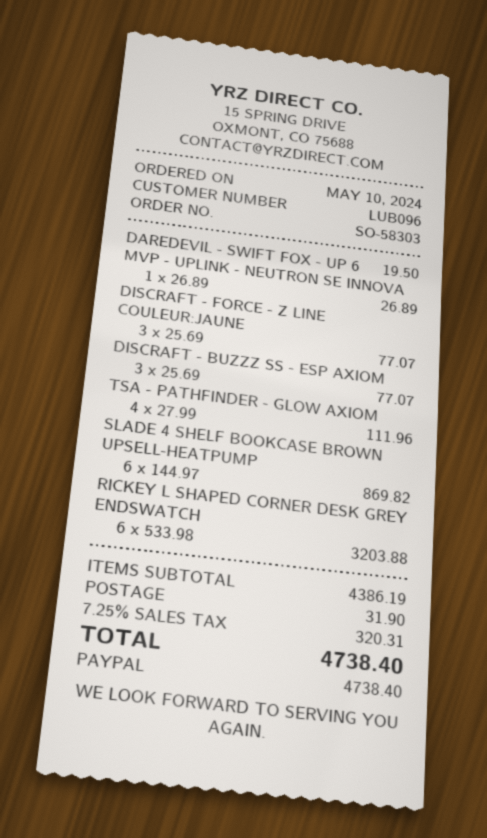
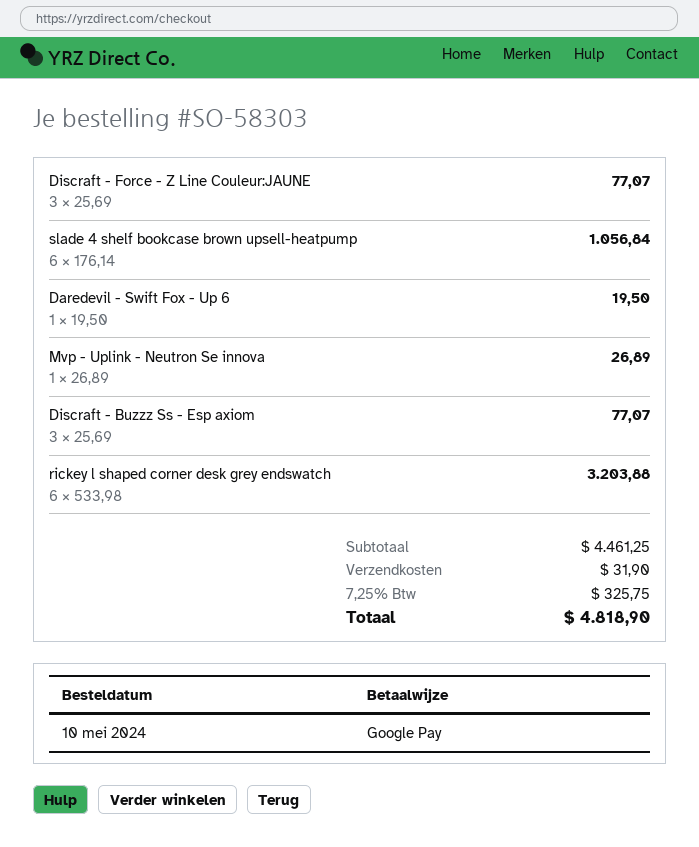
payment method: PayPal -> Google Pay
TSA - PATHFINDER - GLOW AXIOM: 4 x 27.99 = 111.96 -> none
SLADE 4 SHELF BOOKCASE BROWN UPSELL-HEATPUMP: 6 x 144.97 = 869.82 -> 6 x 176.14 = 1056.84
subtotal: 4386.19 -> 4461.25
tax: 7.25% = 320.31 -> 7.25% = 325.75
total: 4738.40 -> 4818.90

